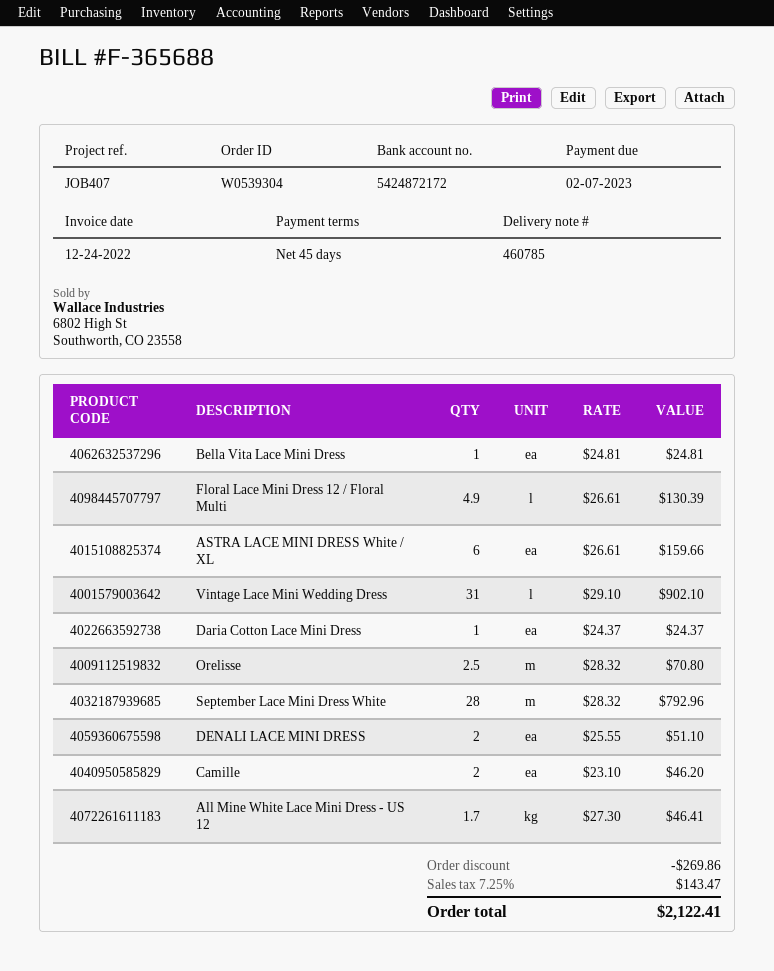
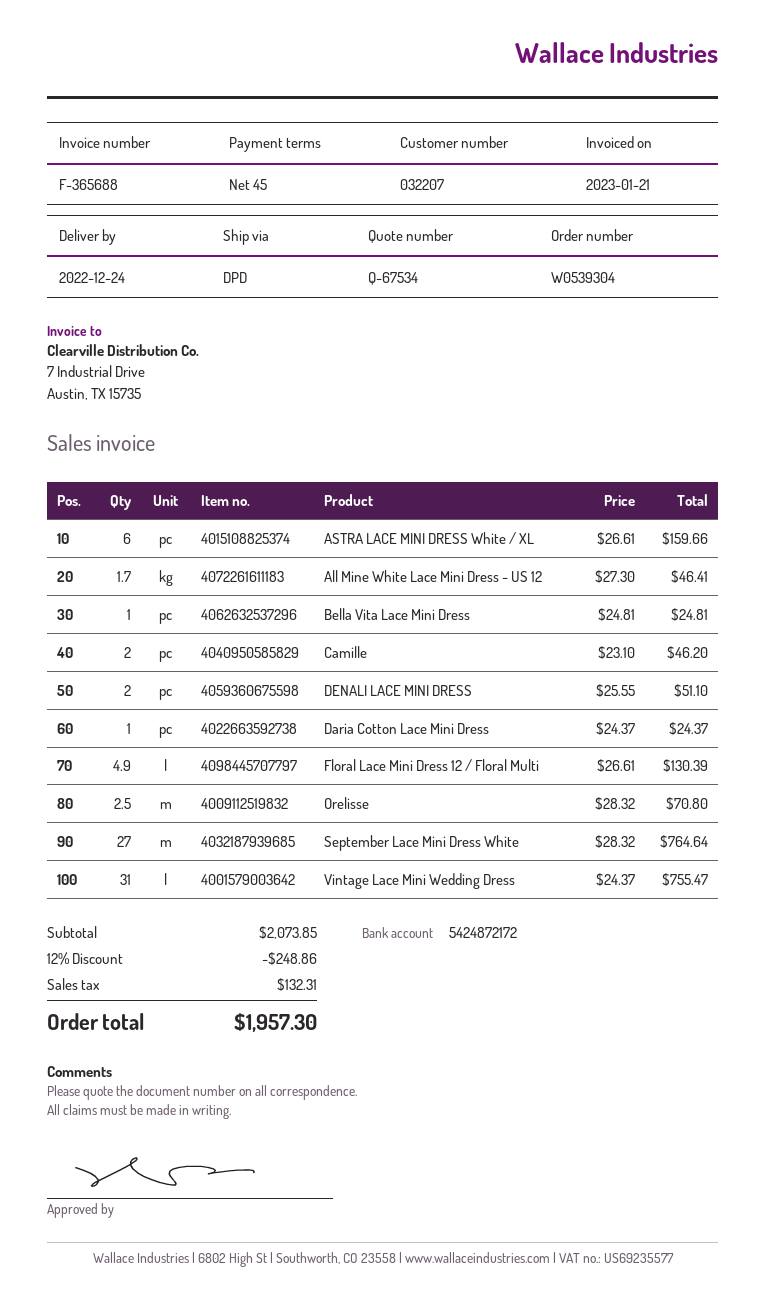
invoice date: 2022-12-24 -> 2023-01-21
Vintage Lace Mini Wedding Dress: 31 x 29.10 = 902.10 -> 31 x 24.37 = 755.47
September Lace Mini Dress White: 28 x 28.32 = 792.96 -> 27 x 28.32 = 764.64
discount: 269.86 -> 248.86
tax: 143.47 -> 132.31
total: 2122.41 -> 1957.30

